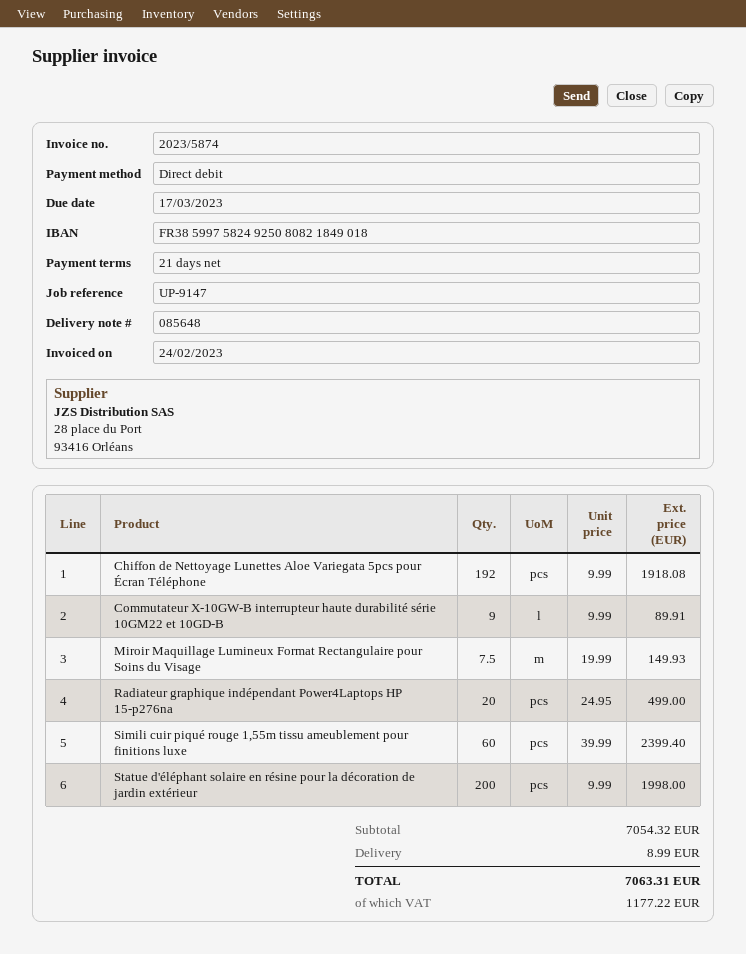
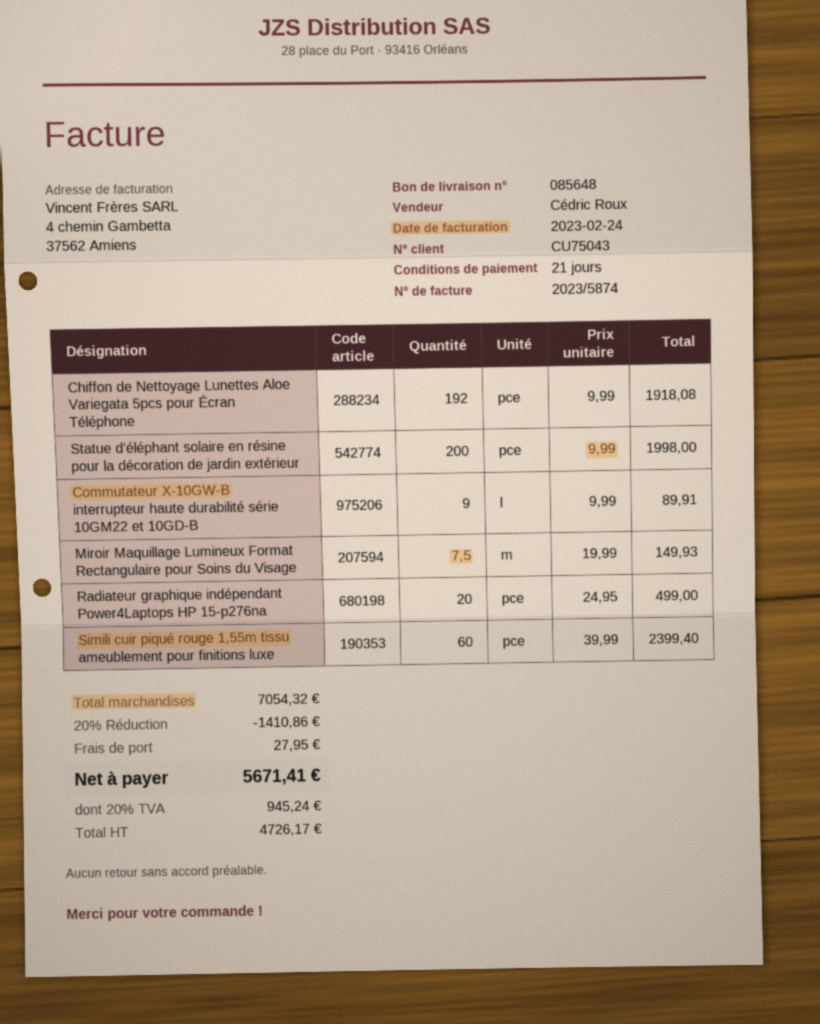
discount: none -> 20% = 1410.86
shipping: 8.99 -> 27.95
tax: 1177.22 -> 945.24
total: 7063.31 -> 5671.41

